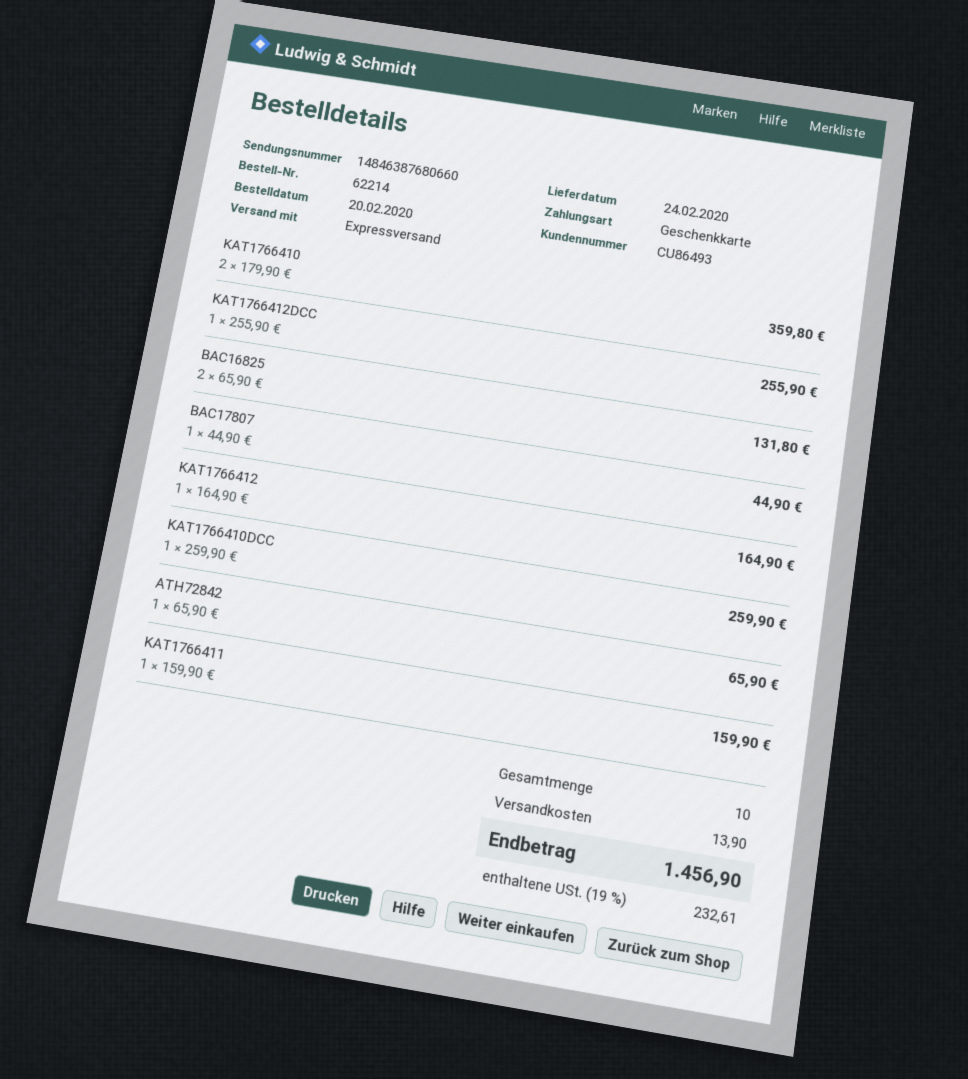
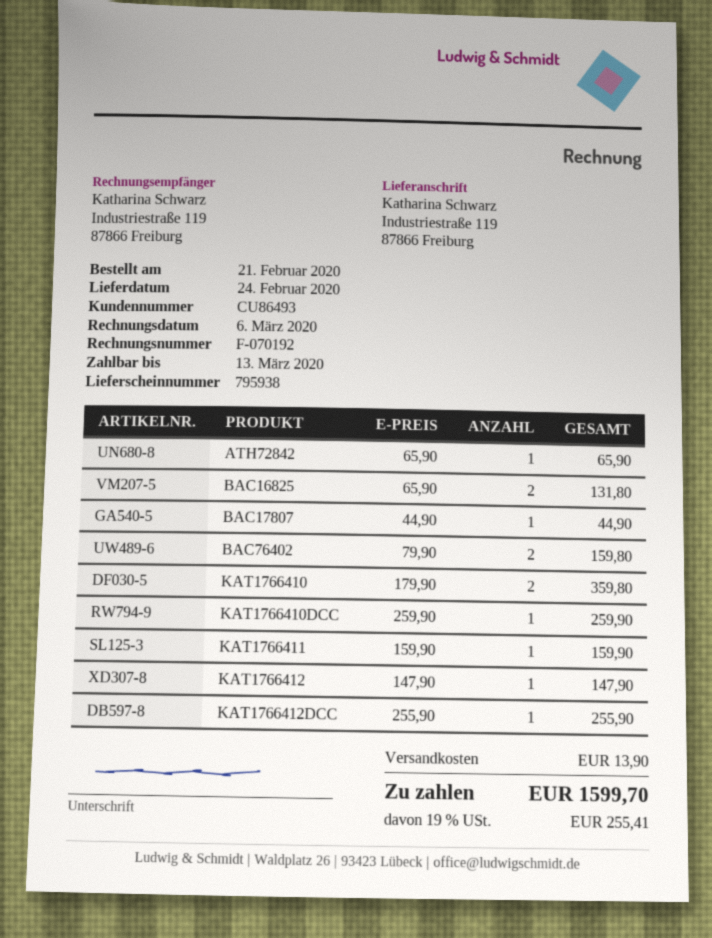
order date: 2020-02-20 -> 2020-02-21
KAT1766412: 1 x 164.90 = 164.90 -> 1 x 147.90 = 147.90
BAC76402: none -> 2 x 79.90 = 159.80
tax: 19% = 232.61 -> 19% = 255.41
total: 1456.90 -> 1599.70

